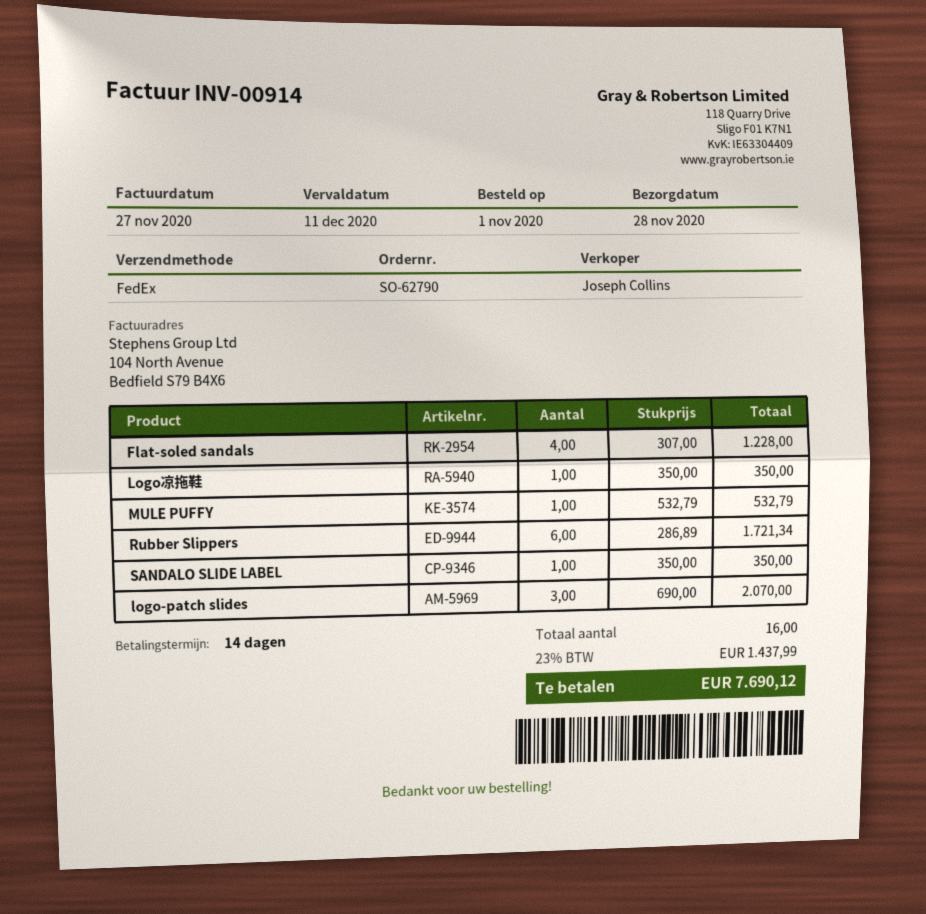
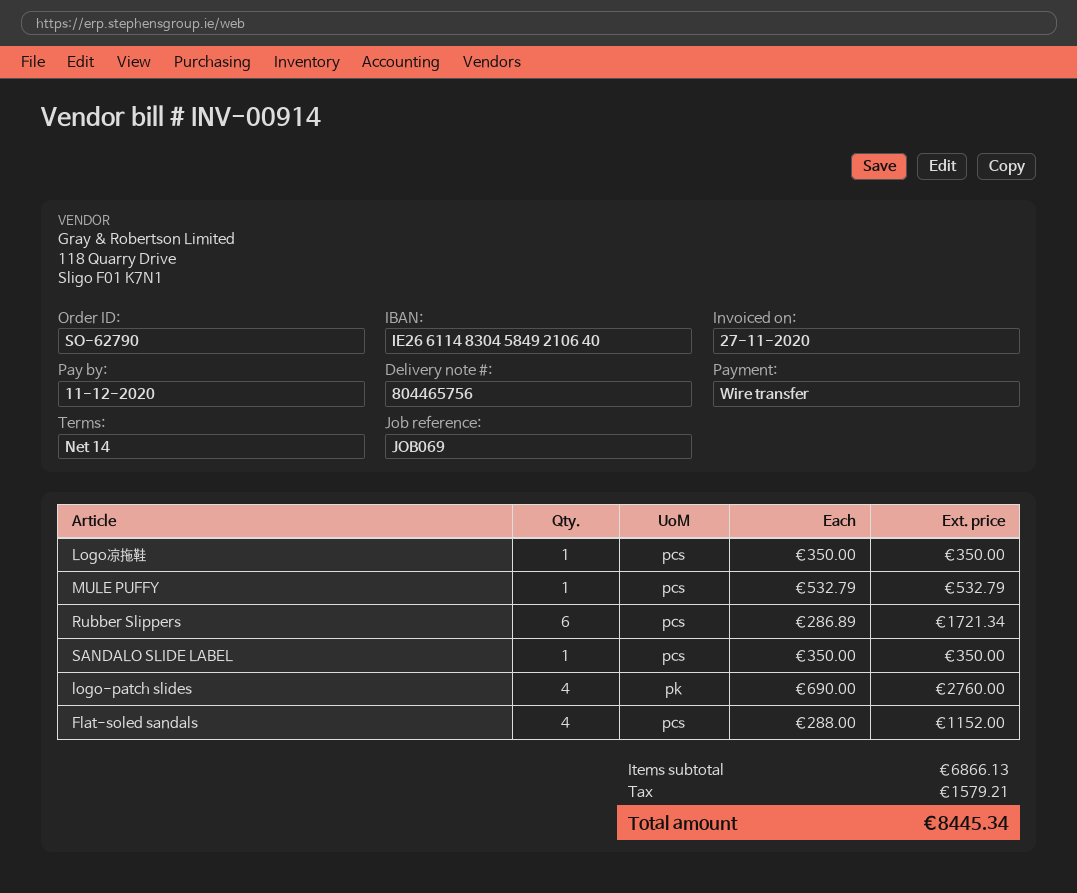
Flat-soled sandals: 4 x 307.00 = 1228.00 -> 4 x 288.00 = 1152.00
logo-patch slides: 3 x 690.00 = 2070.00 -> 4 x 690.00 = 2760.00
tax: 1437.99 -> 1579.21
total: 7690.12 -> 8445.34

